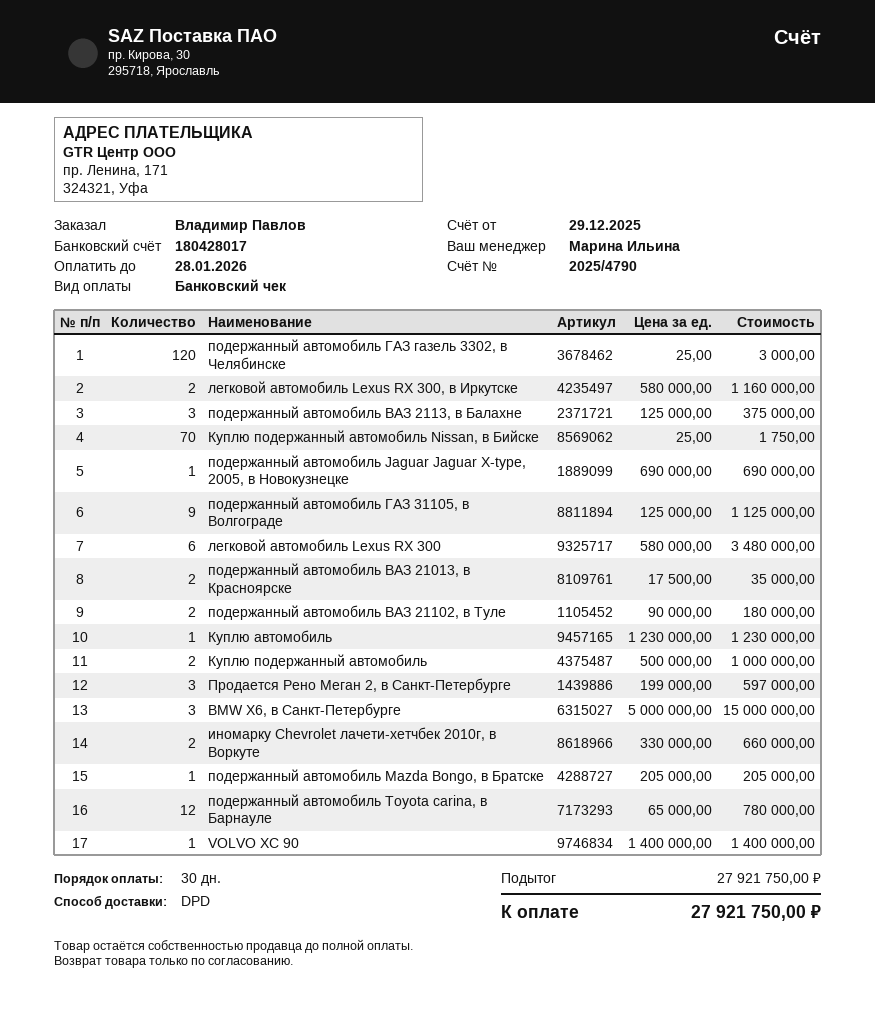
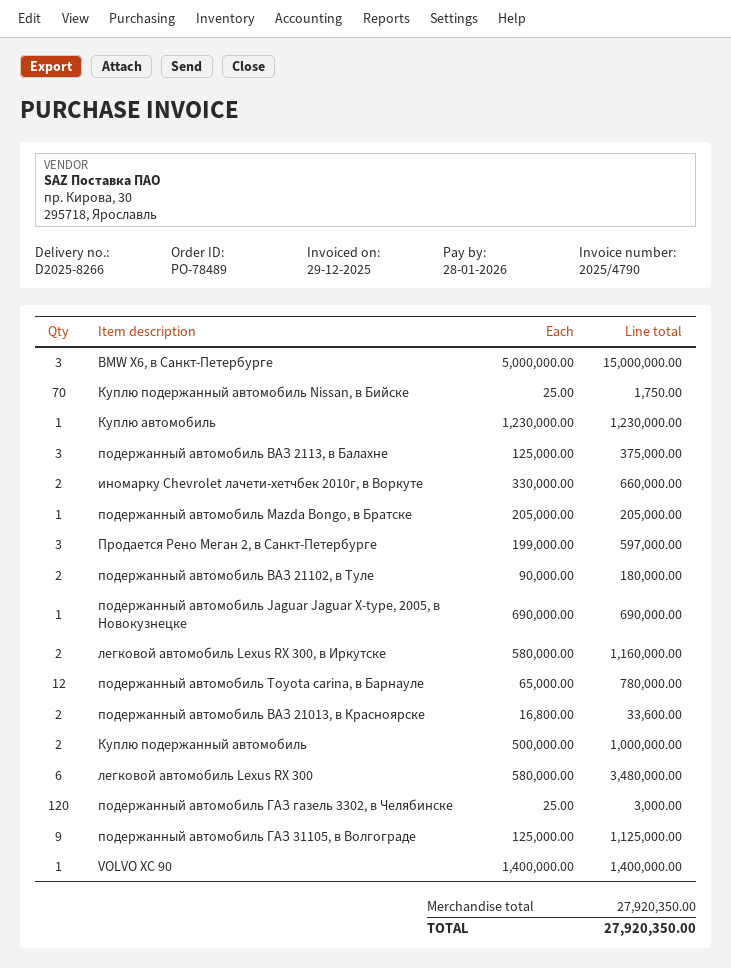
подержанный автомобиль ВАЗ 21013, в Красноярске: 2 x 17500.00 = 35000.00 -> 2 x 16800.00 = 33600.00
subtotal: 27921750.00 -> 27920350.00
total: 27921750.00 -> 27920350.00

